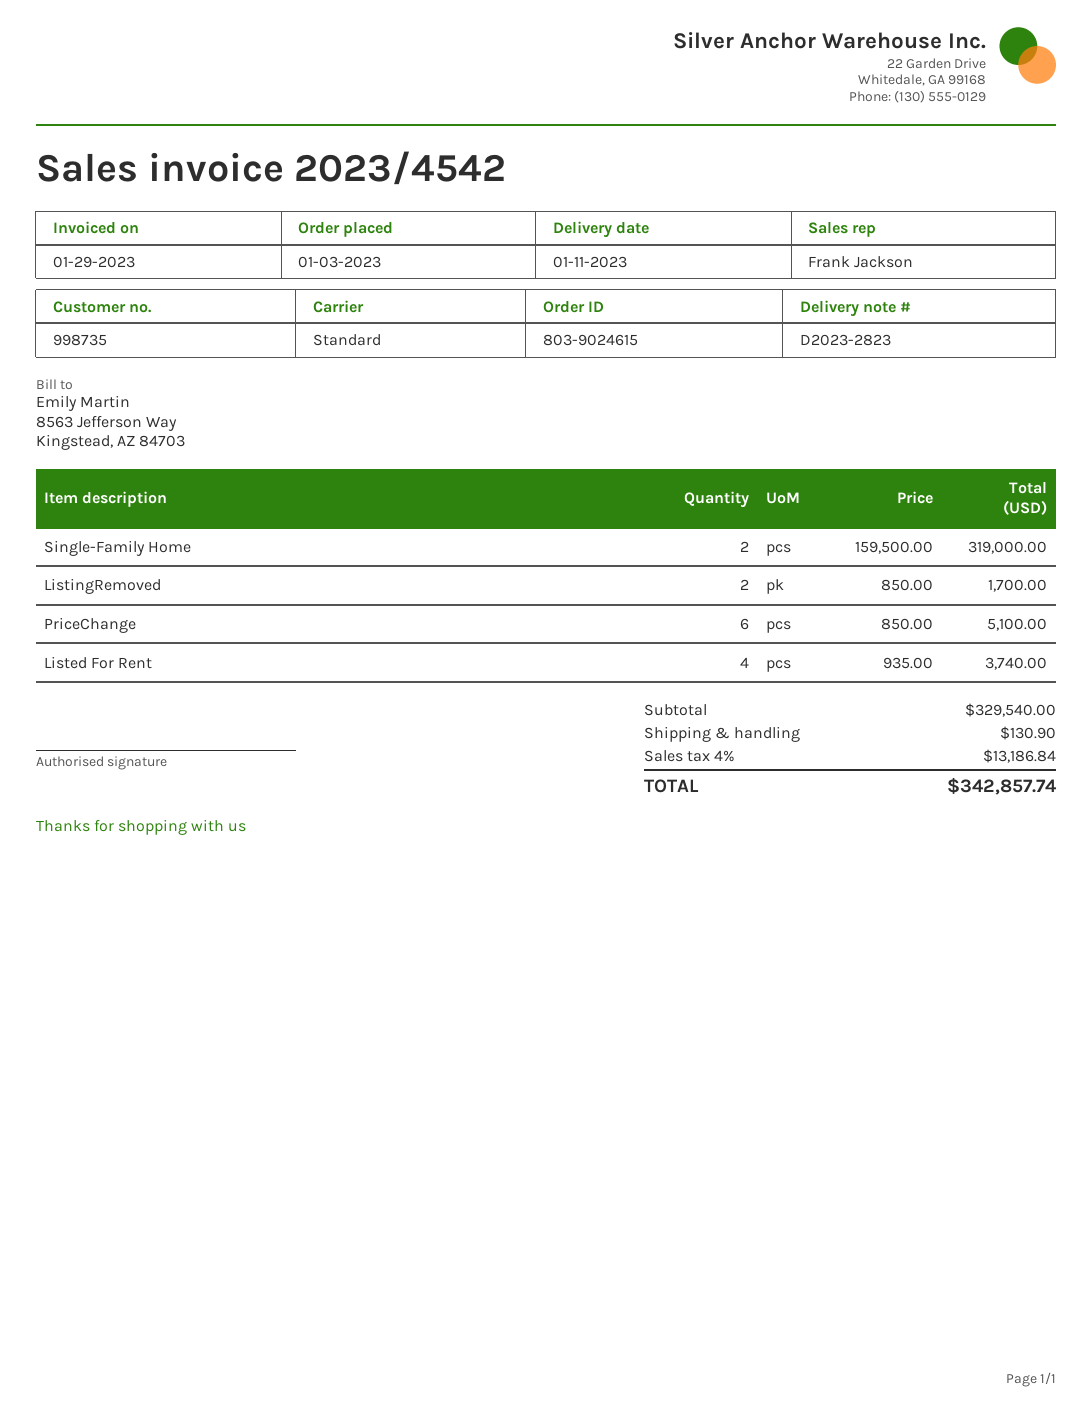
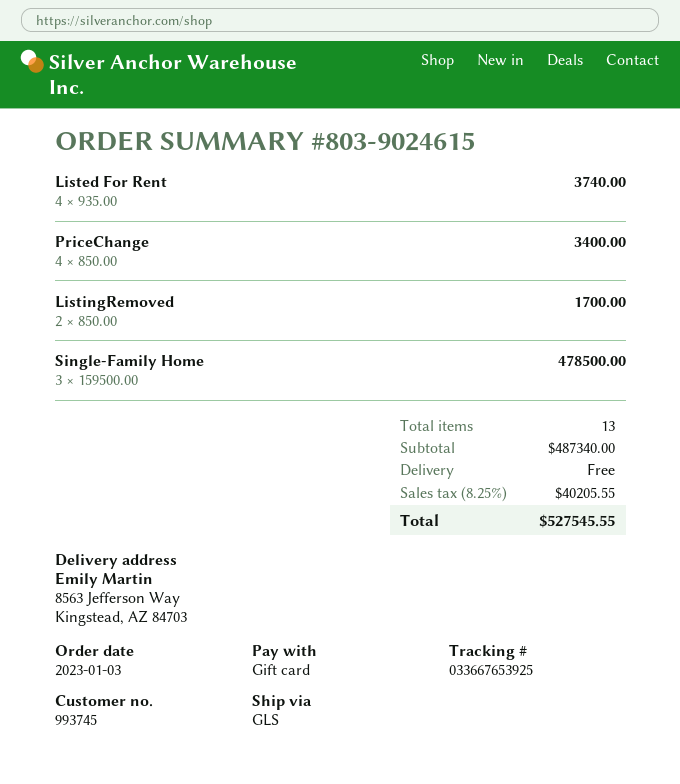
customer number: 998735 -> 993745
shipping method: standard -> GLS
Single-Family Home: 2 x 159500.00 = 319000.00 -> 3 x 159500.00 = 478500.00
PriceChange: 6 x 850.00 = 5100.00 -> 4 x 850.00 = 3400.00
subtotal: 329540.00 -> 487340.00
shipping: 130.90 -> 0.00
tax: 4% = 13186.84 -> 8.25% = 40205.55
total: 342857.74 -> 527545.55

